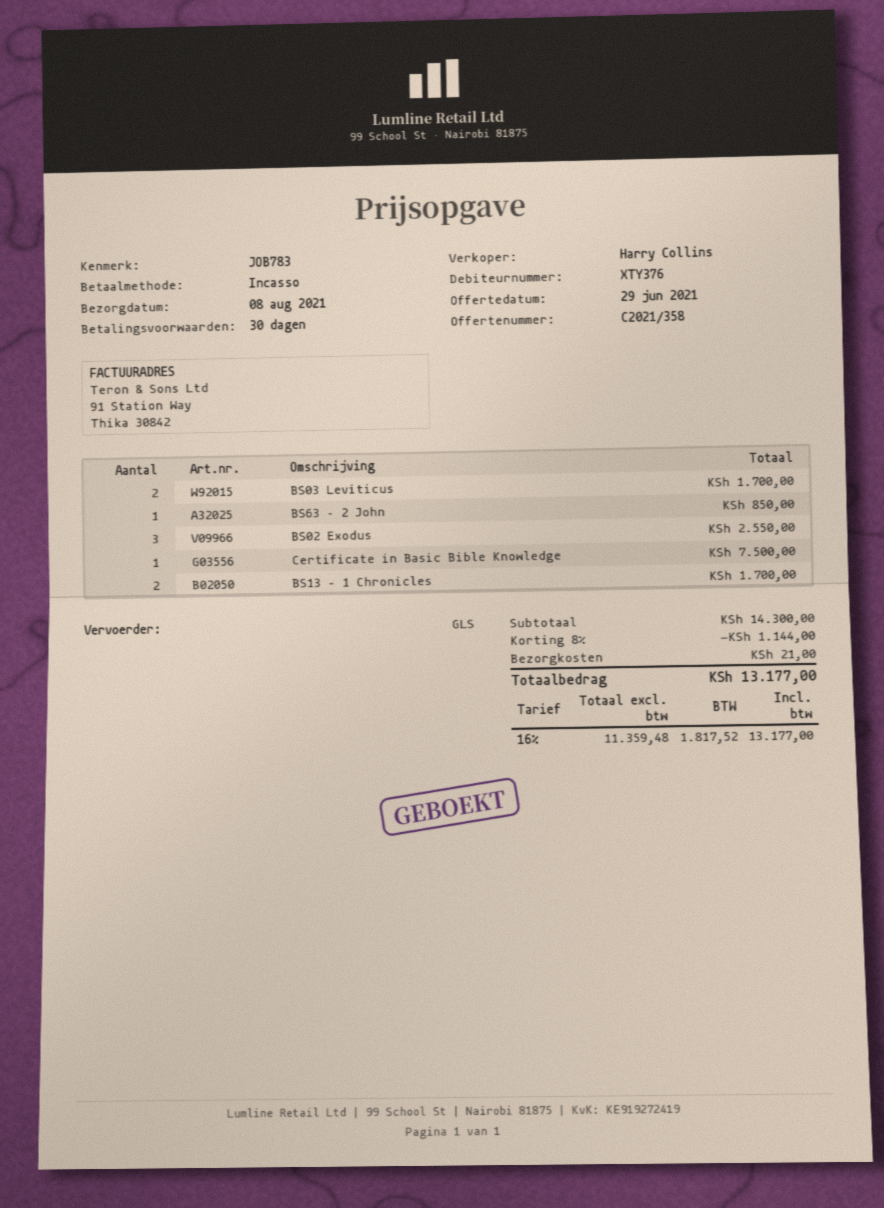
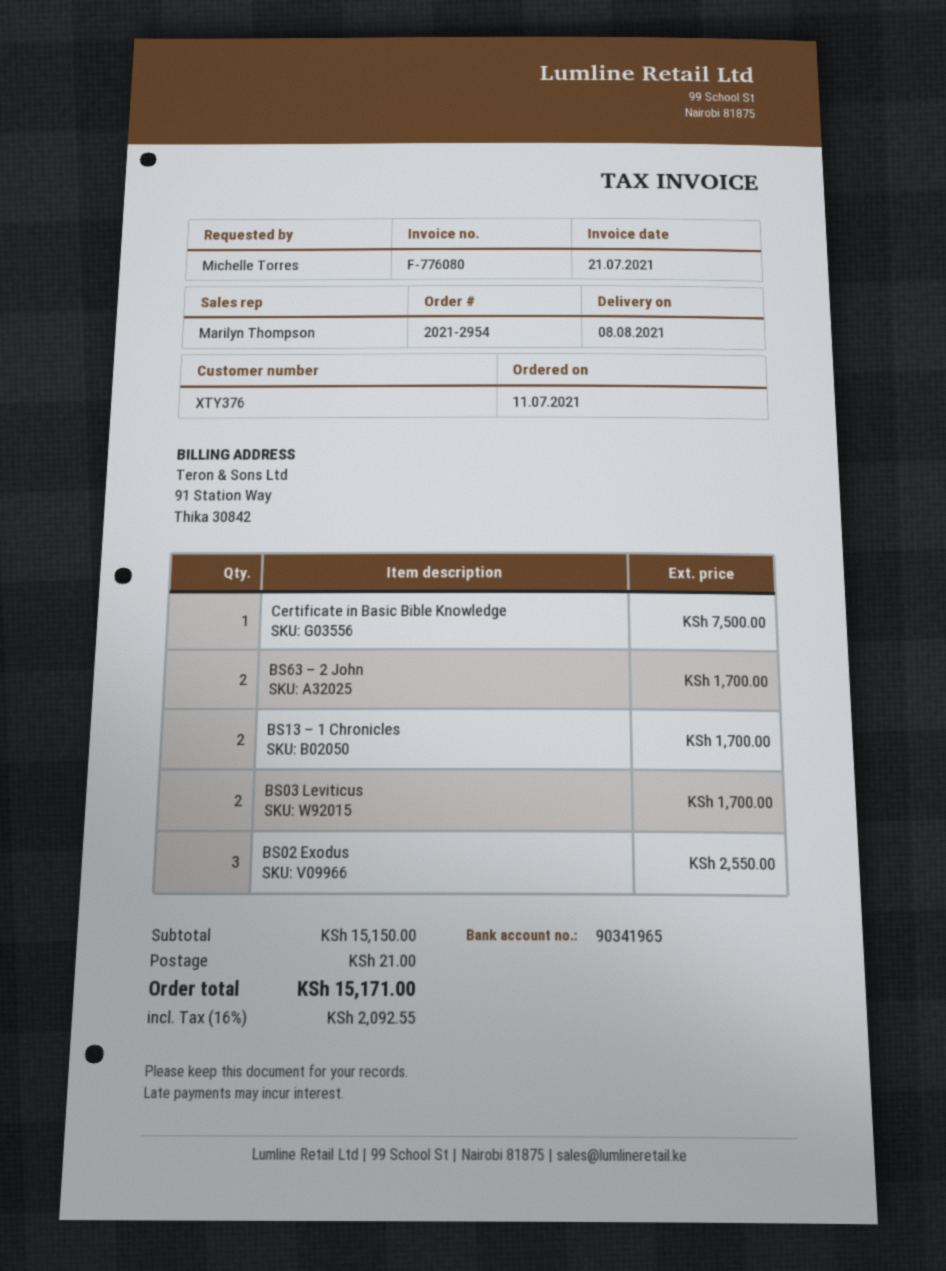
sales rep: Harry Collins -> Marilyn Thompson
BS63 – 2 John: 1 for 850.00 -> 2 for 1700.00
subtotal: 14300.00 -> 15150.00
discount: 8% = 1144.00 -> none
tax: 16% = 1817.52 -> 16% = 2092.55
total: 13177.00 -> 15171.00

